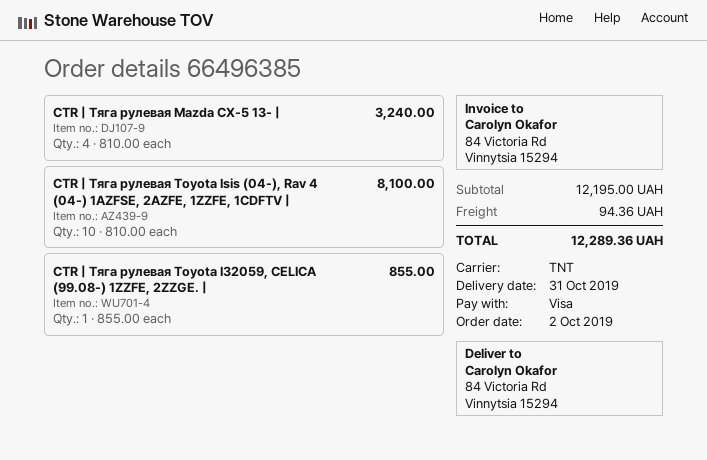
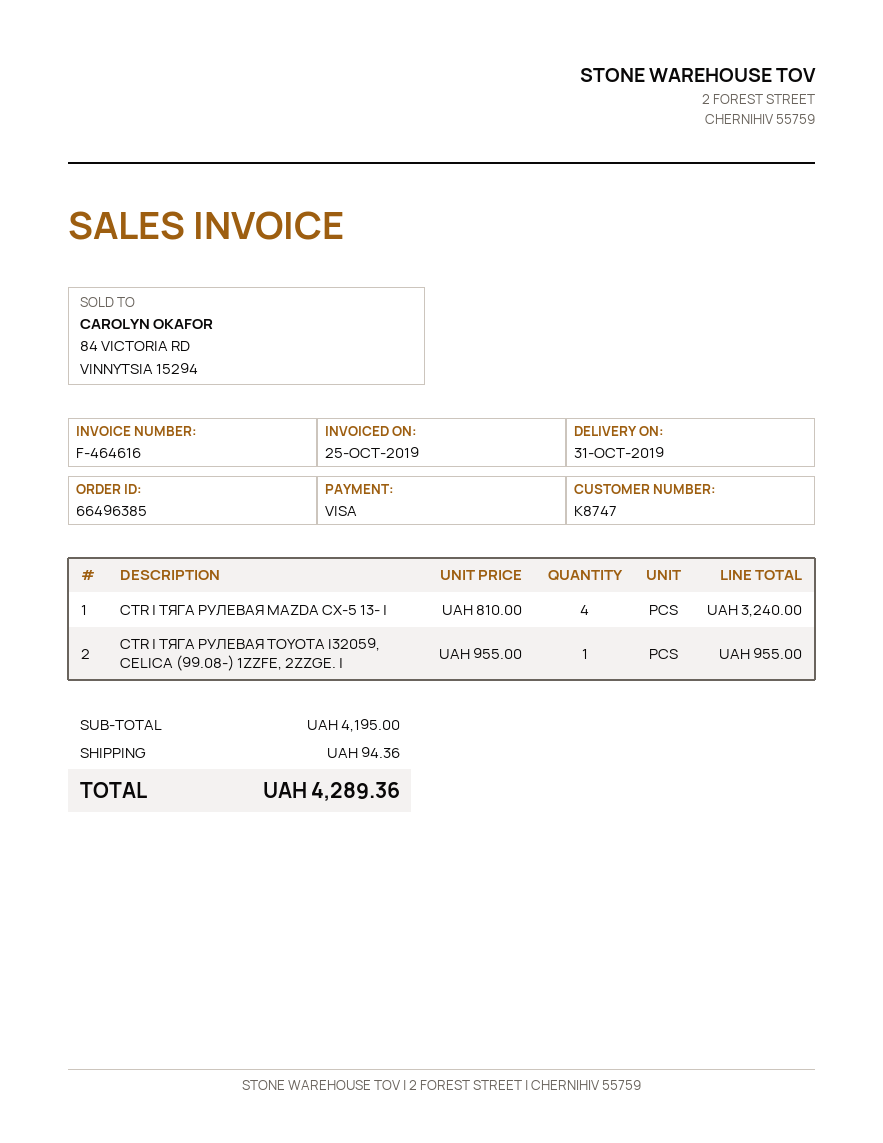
CTR | Тяга рулевая Toyota Isis (04-), Rav 4 (04-) 1AZFSE, 2AZFE, 1ZZFE, 1CDFTV |: 10 x 810.00 = 8100.00 -> none
CTR | Тяга рулевая Toyota I32059, CELICA (99.08-) 1ZZFE, 2ZZGE. |: 1 x 855.00 = 855.00 -> 1 x 955.00 = 955.00
subtotal: 12195.00 -> 4195.00
total: 12289.36 -> 4289.36

